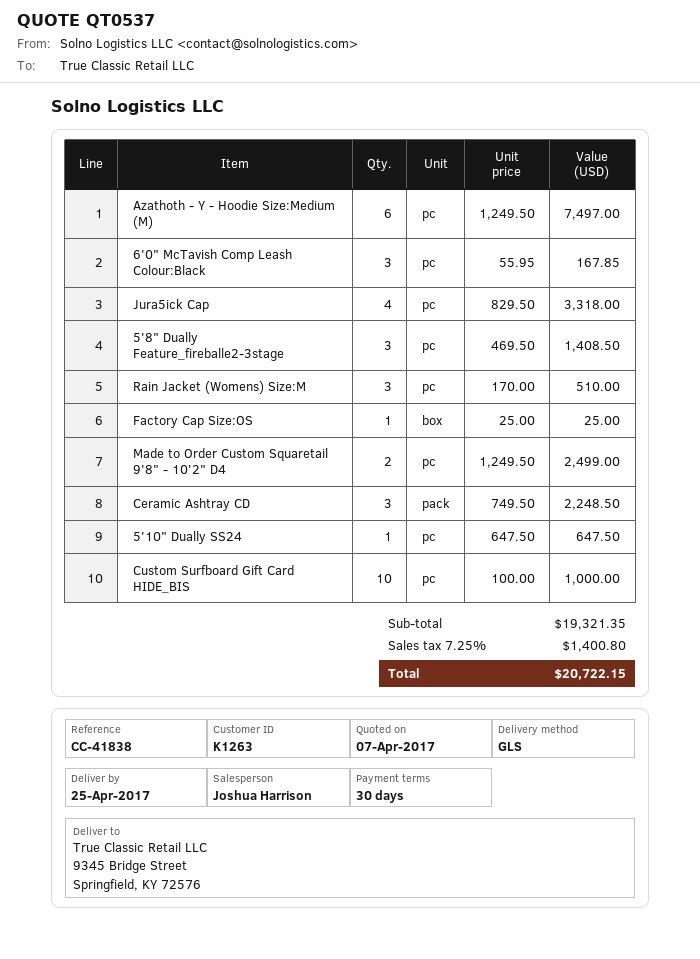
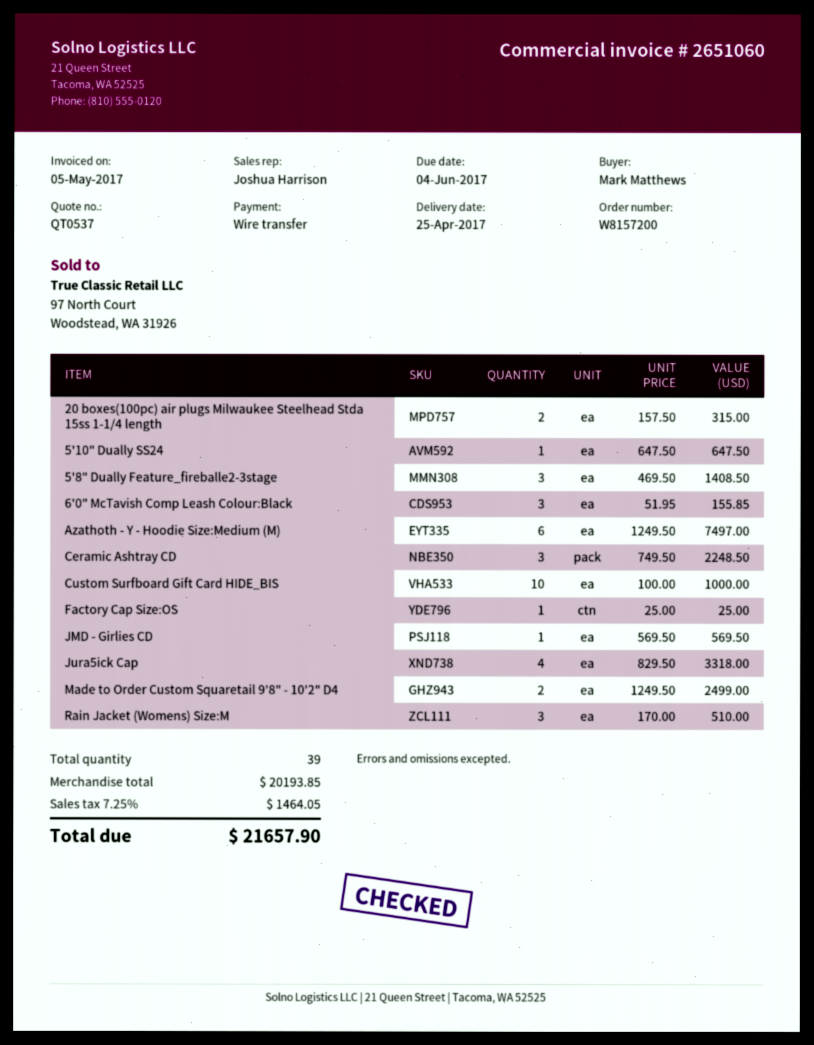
6'0" McTavish Comp Leash Colour:Black: 3 x 55.95 = 167.85 -> 3 x 51.95 = 155.85
20 boxes(100pc) air plugs Milwaukee Steelhead Stda 15ss 1-1/4 length: none -> 2 x 157.50 = 315.00
JMD - Girlies CD: none -> 1 x 569.50 = 569.50
subtotal: 19321.35 -> 20193.85
tax: 7.25% = 1400.80 -> 7.25% = 1464.05
total: 20722.15 -> 21657.90

